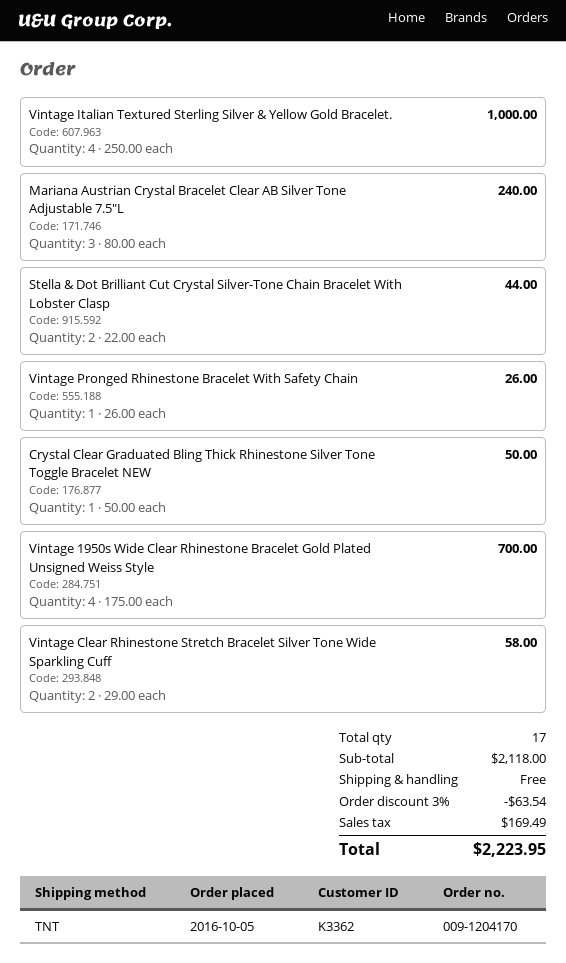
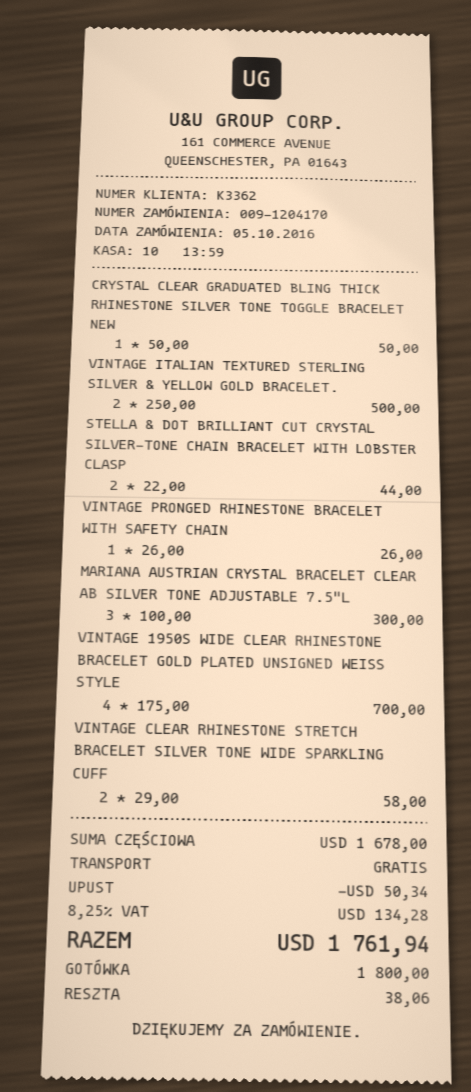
Vintage Italian Textured Sterling Silver & Yellow Gold Bracelet.: 4 x 250.00 = 1000.00 -> 2 x 250.00 = 500.00
Mariana Austrian Crystal Bracelet Clear AB Silver Tone Adjustable 7.5"L: 3 x 80.00 = 240.00 -> 3 x 100.00 = 300.00
subtotal: 2118.00 -> 1678.00
discount: 63.54 -> 50.34
tax: 169.49 -> 134.28
total: 2223.95 -> 1761.94

